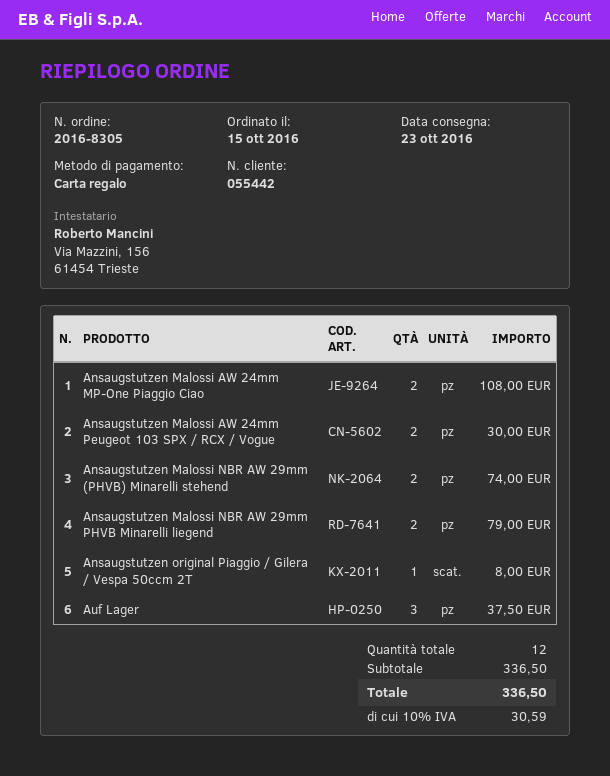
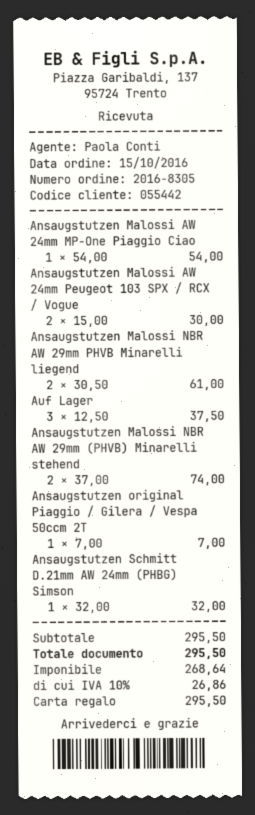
Ansaugstutzen Malossi AW 24mm MP-One Piaggio Ciao: 2 for 108.00 -> 1 for 54.00
Ansaugstutzen Malossi NBR AW 29mm PHVB Minarelli liegend: 2 for 79.00 -> 2 for 61.00
Ansaugstutzen original Piaggio / Gilera / Vespa 50ccm 2T: 1 for 8.00 -> 1 for 7.00
Ansaugstutzen Schmitt D.21mm AW 24mm (PHBG) Simson: none -> 1 for 32.00
subtotal: 336.50 -> 295.50
tax: 10% = 30.59 -> 10% = 26.86
total: 336.50 -> 295.50

